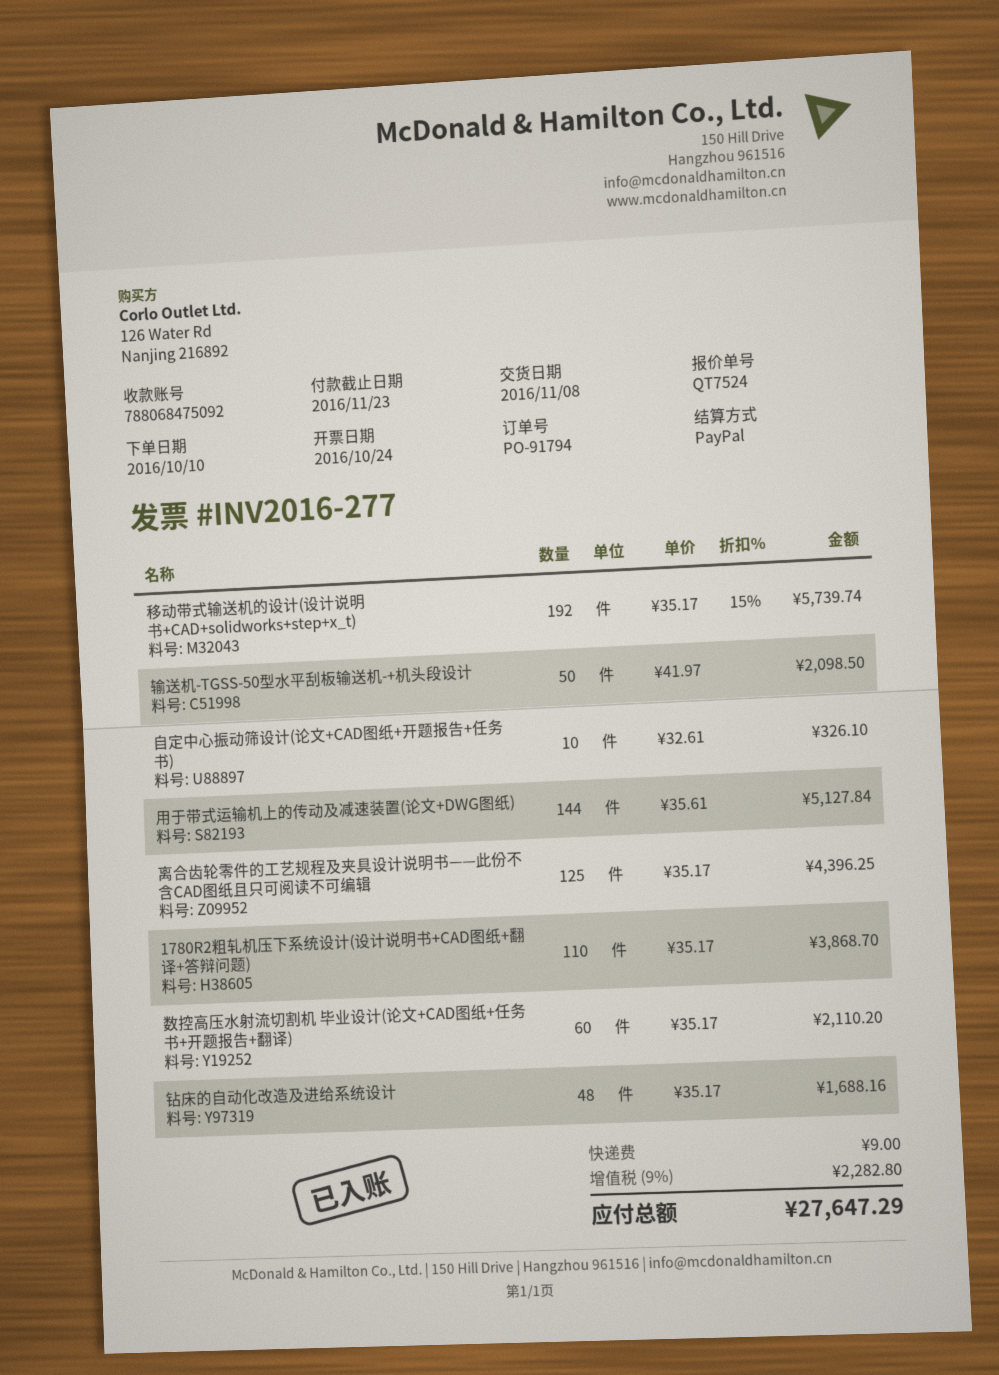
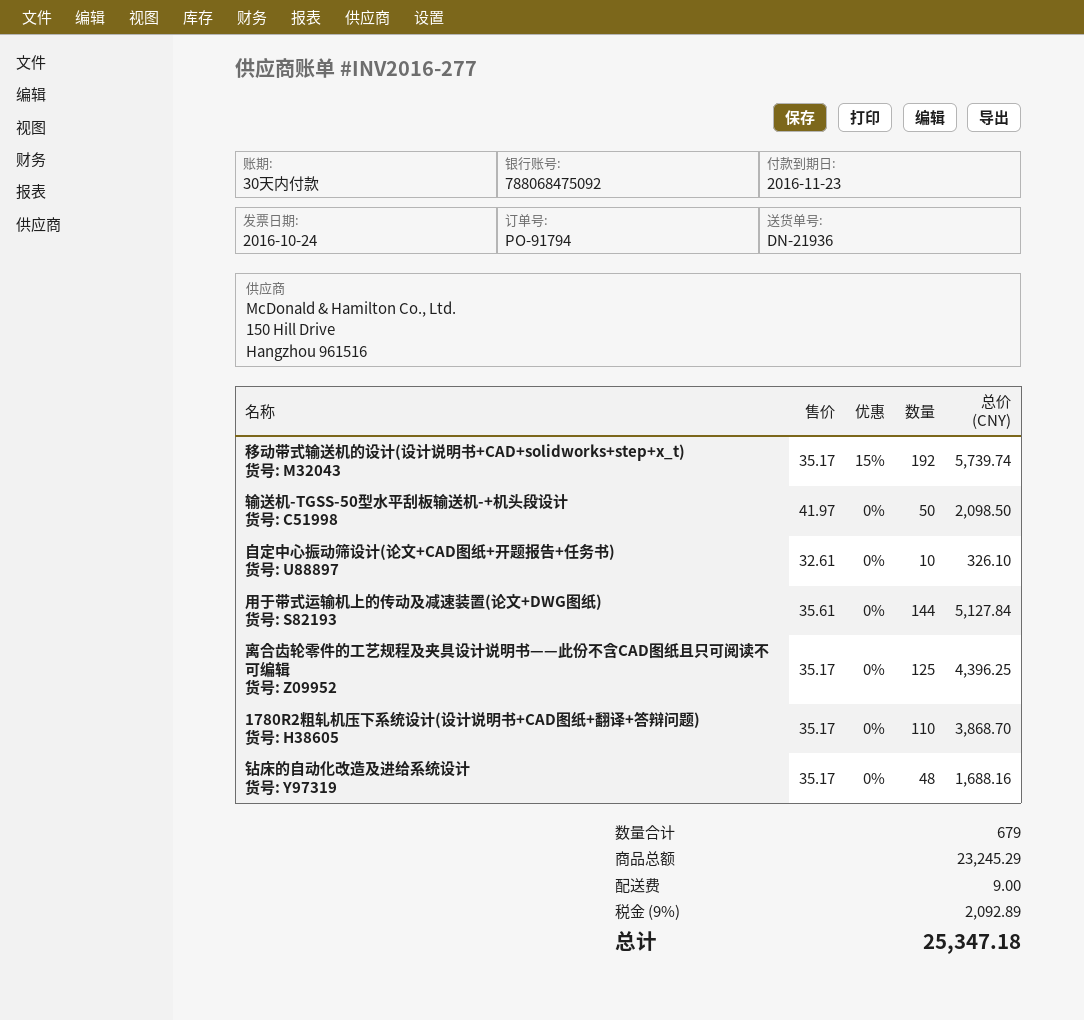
数控高压水射流切割机 毕业设计(论文+CAD图纸+任务书+开题报告+翻译): 60 x 35.17 = 2110.20 -> none
tax: 9% = 2282.80 -> 9% = 2092.89
total: 27647.29 -> 25347.18

